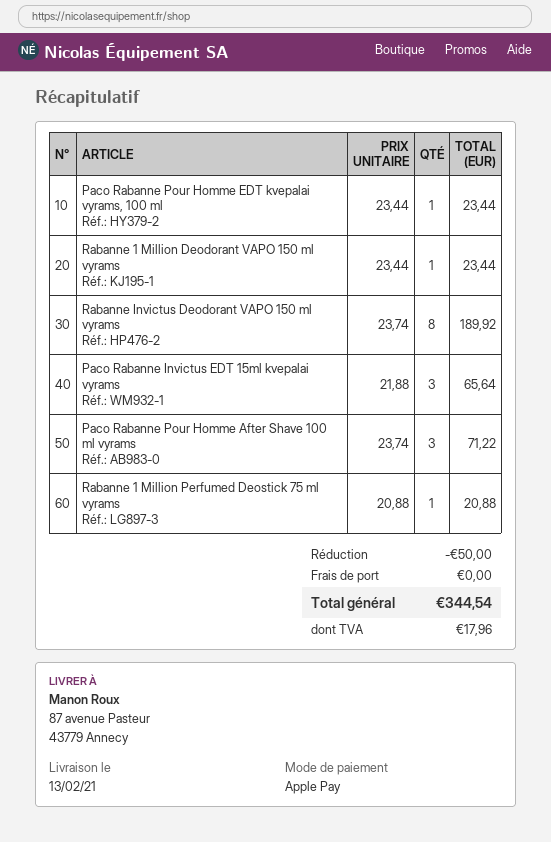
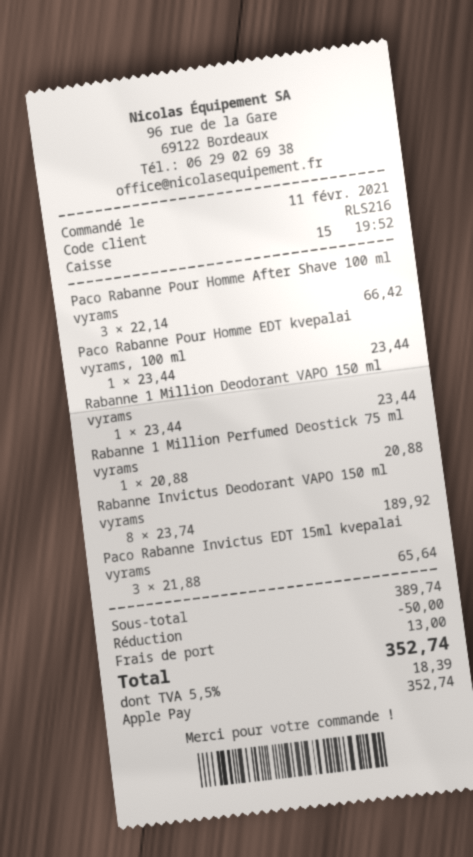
Paco Rabanne Pour Homme After Shave 100 ml vyrams: 3 x 23.74 = 71.22 -> 3 x 22.14 = 66.42
shipping: 0.00 -> 13.00
tax: 17.96 -> 18.39
total: 344.54 -> 352.74

